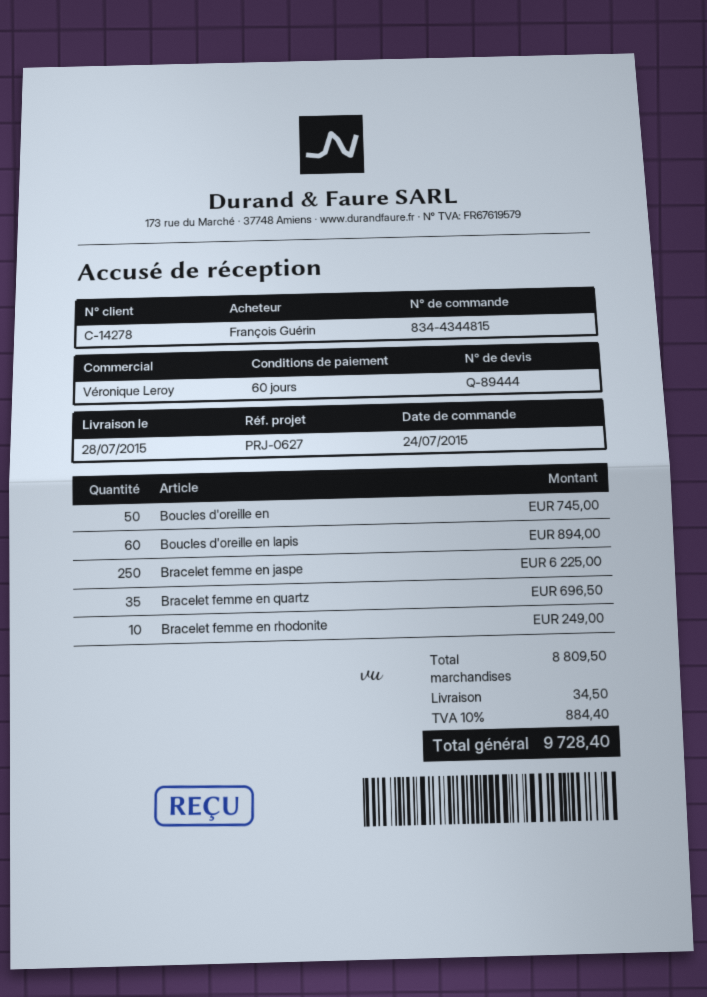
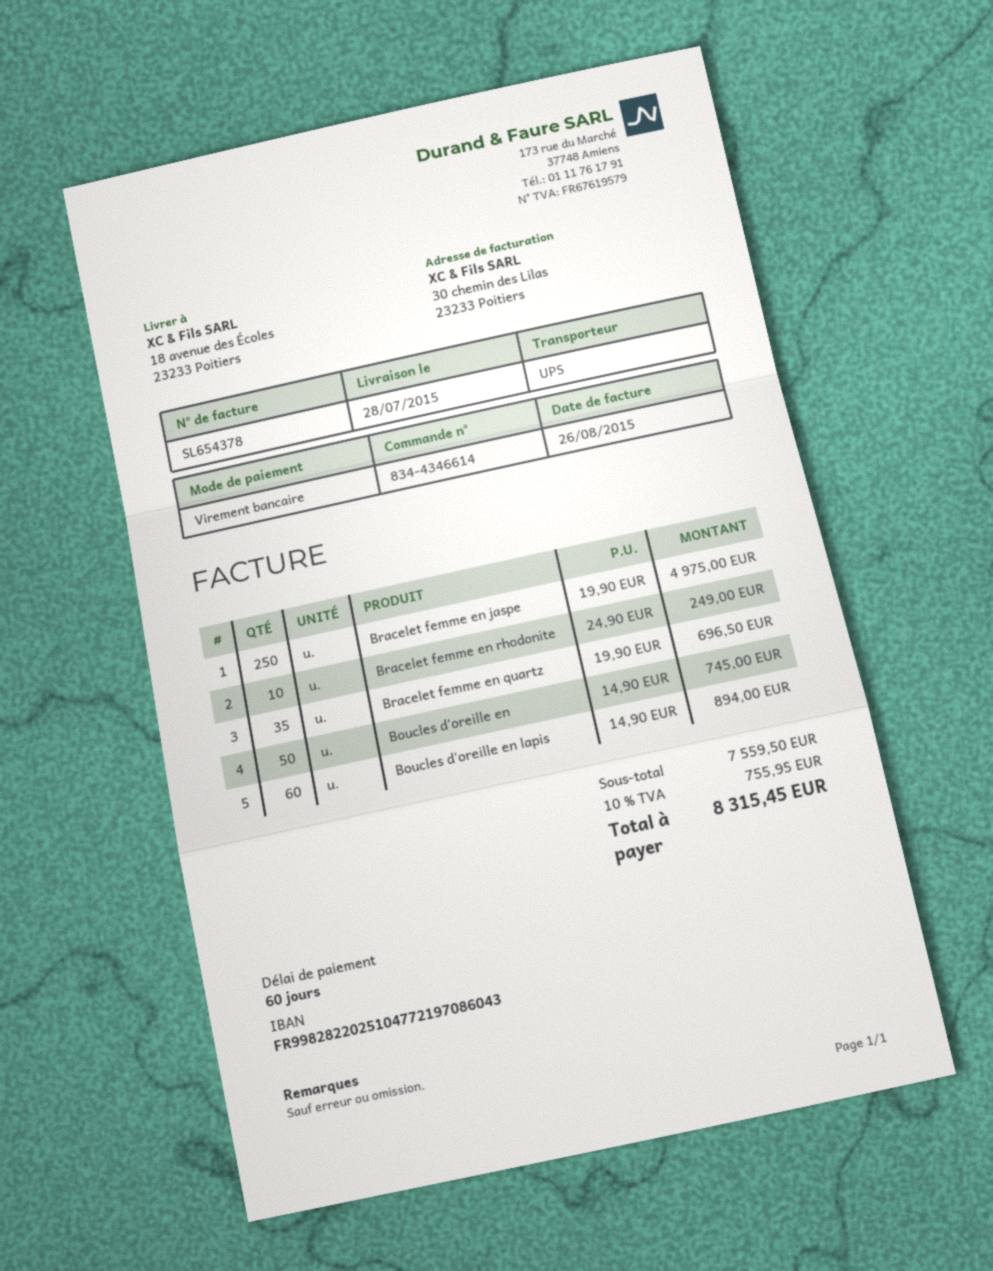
order number: 834-4344815 -> 834-4346614
Bracelet femme en jaspe: 250 for 6225.00 -> 250 for 4975.00
subtotal: 8809.50 -> 7559.50
shipping: 34.50 -> none
tax: 10% = 884.40 -> 10% = 755.95
total: 9728.40 -> 8315.45

